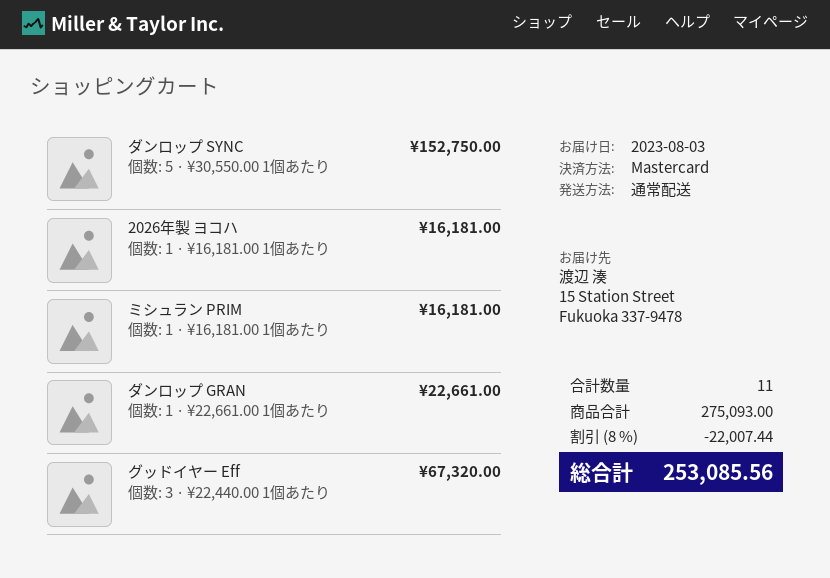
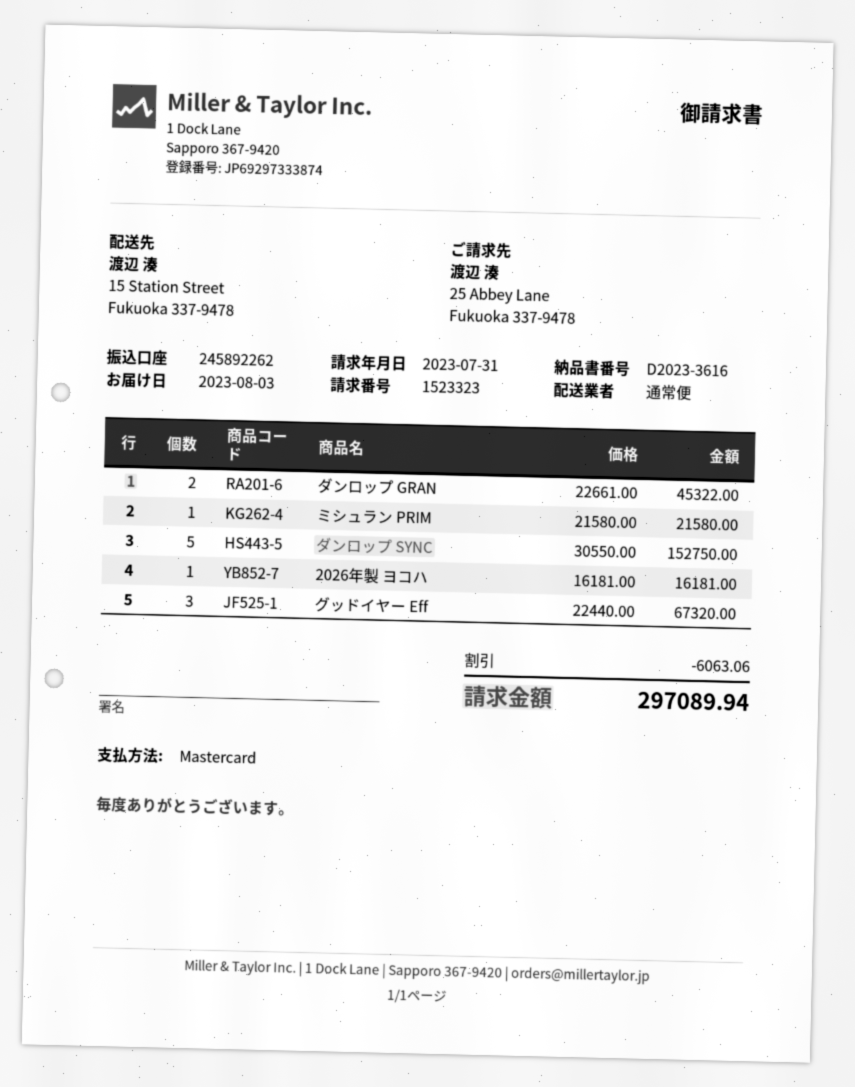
ミシュラン PRIM: 1 x 16181.00 = 16181.00 -> 1 x 21580.00 = 21580.00
ダンロップ GRAN: 1 x 22661.00 = 22661.00 -> 2 x 22661.00 = 45322.00
discount: 22007.44 -> 6063.06
total: 253085.56 -> 297089.94

